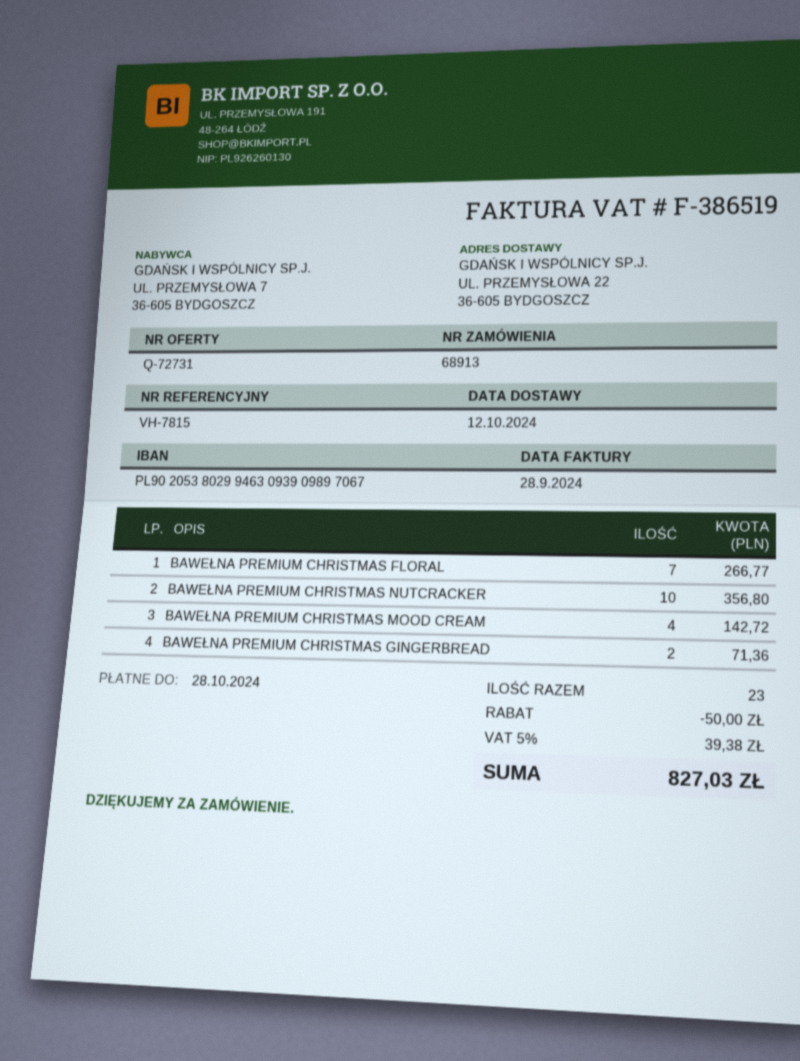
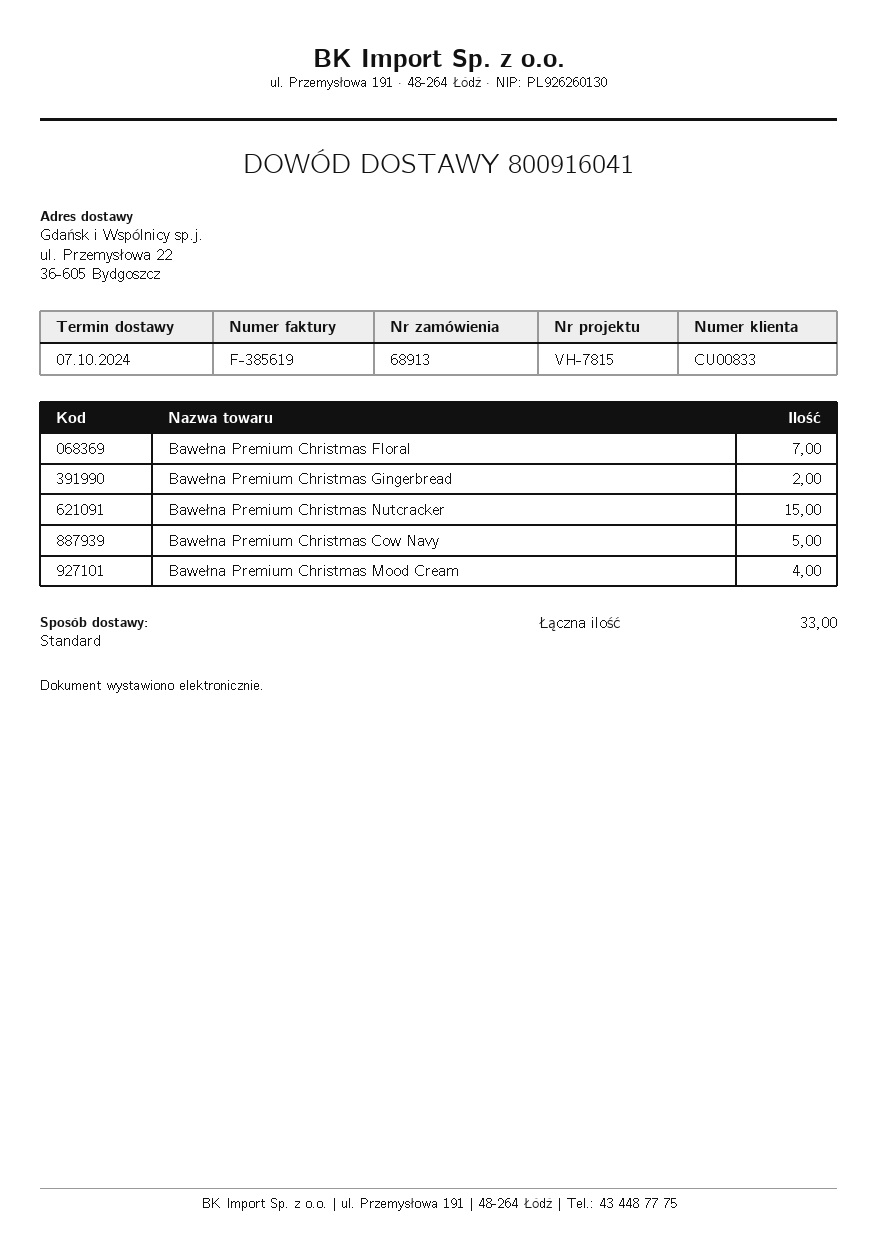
delivery date: 2024-10-12 -> 2024-10-07
invoice number: F-386519 -> F-385619
BAWEŁNA PREMIUM CHRISTMAS NUTCRACKER: 10 -> 15
Bawełna Premium Christmas Cow Navy: none -> 5
total quantity: 23 -> 33

